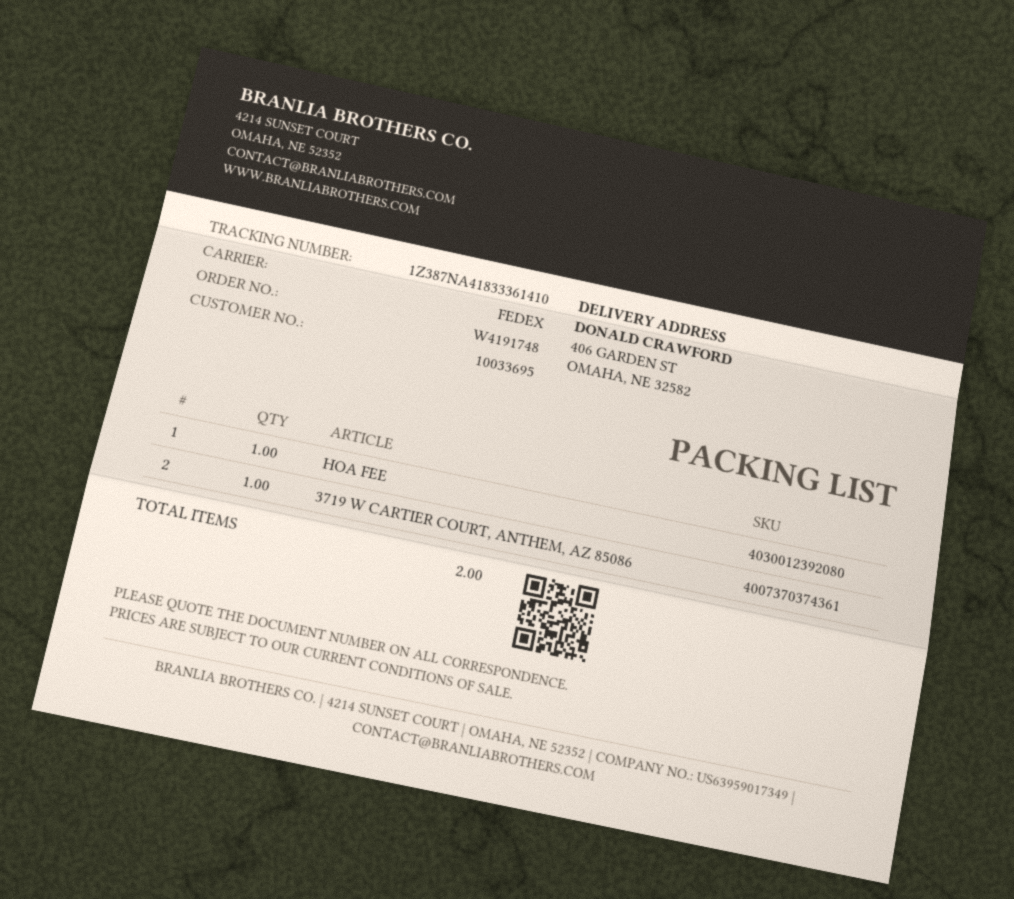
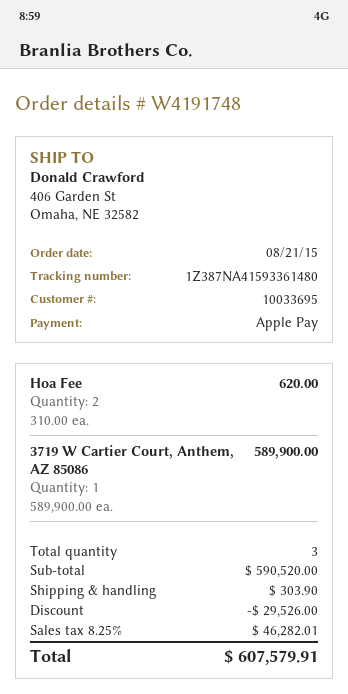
tracking number: 1Z387NA41833361410 -> 1Z387NA41593361480
HOA FEE: 1 -> 2
total quantity: 2 -> 3

